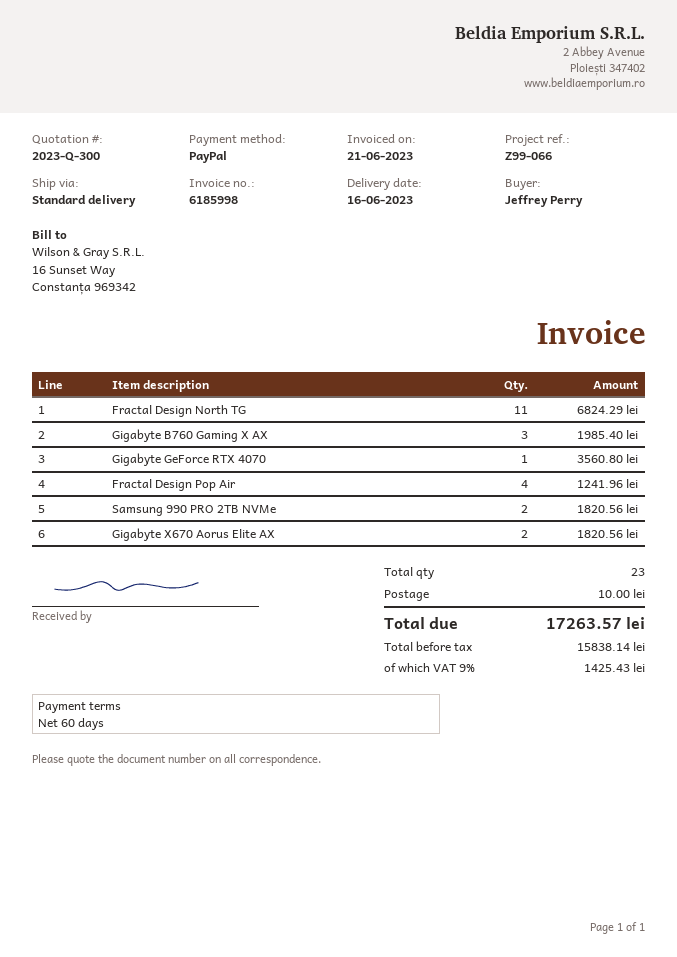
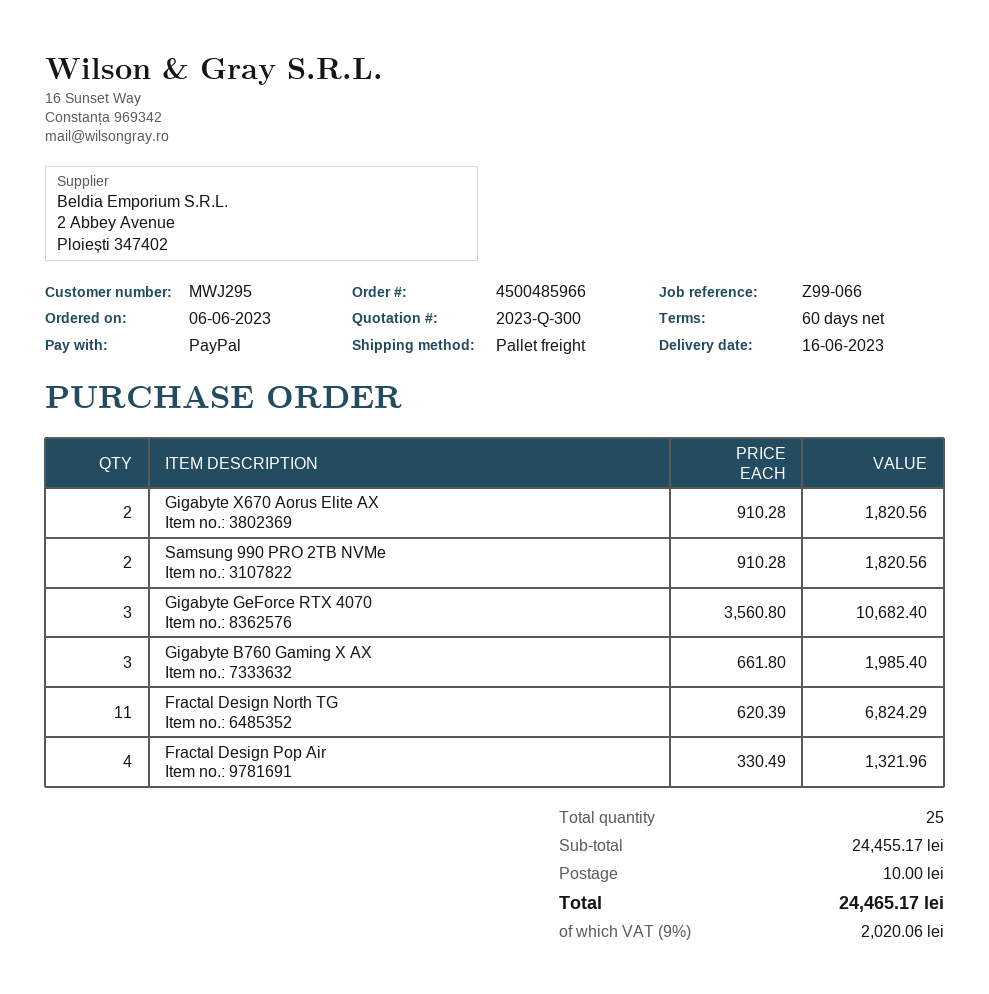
shipping method: standard -> pallet freight
Gigabyte GeForce RTX 4070: 1 for 3560.80 -> 3 for 10682.40
Fractal Design Pop Air: 4 for 1241.96 -> 4 for 1321.96
total quantity: 23 -> 25
tax: 9% = 1425.43 -> 9% = 2020.06
total: 17263.57 -> 24465.17

